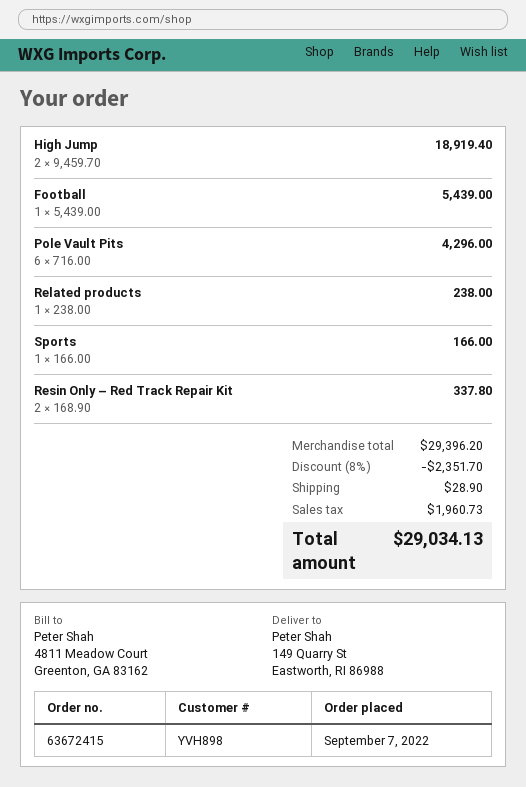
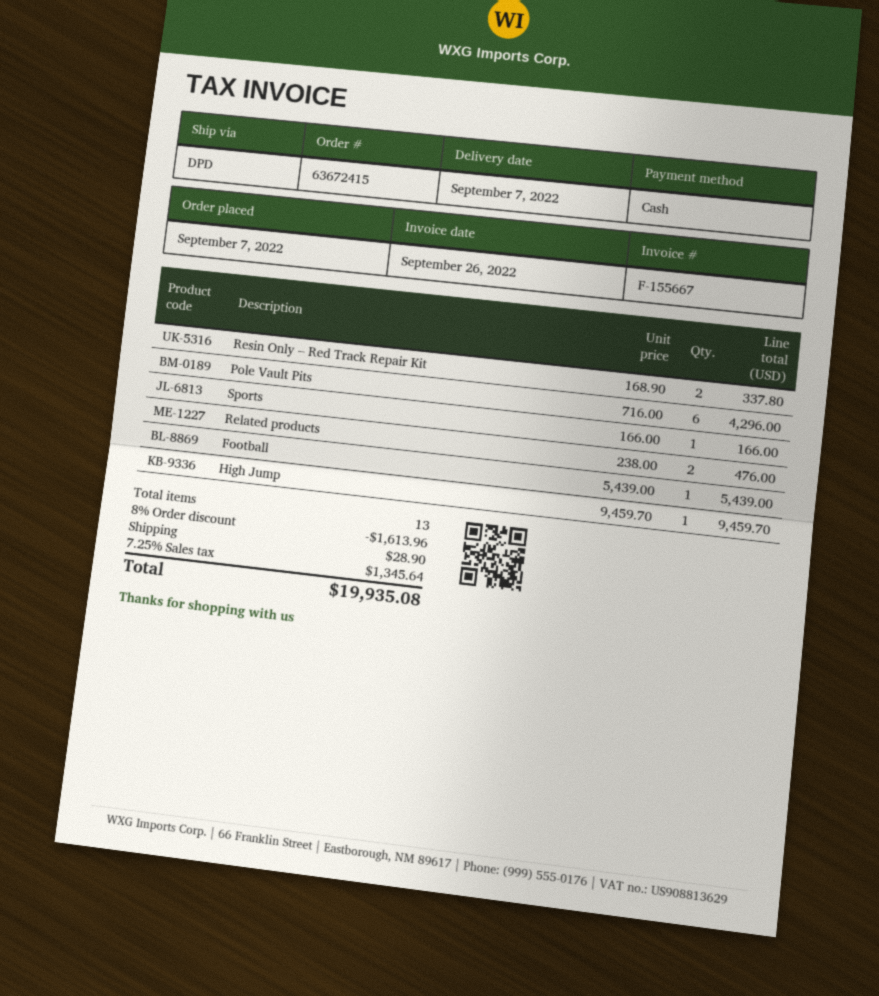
High Jump: 2 x 9459.70 = 18919.40 -> 1 x 9459.70 = 9459.70
Related products: 1 x 238.00 = 238.00 -> 2 x 238.00 = 476.00
discount: 8% = 2351.70 -> 8% = 1613.96
tax: 1960.73 -> 1345.64
total: 29034.13 -> 19935.08

